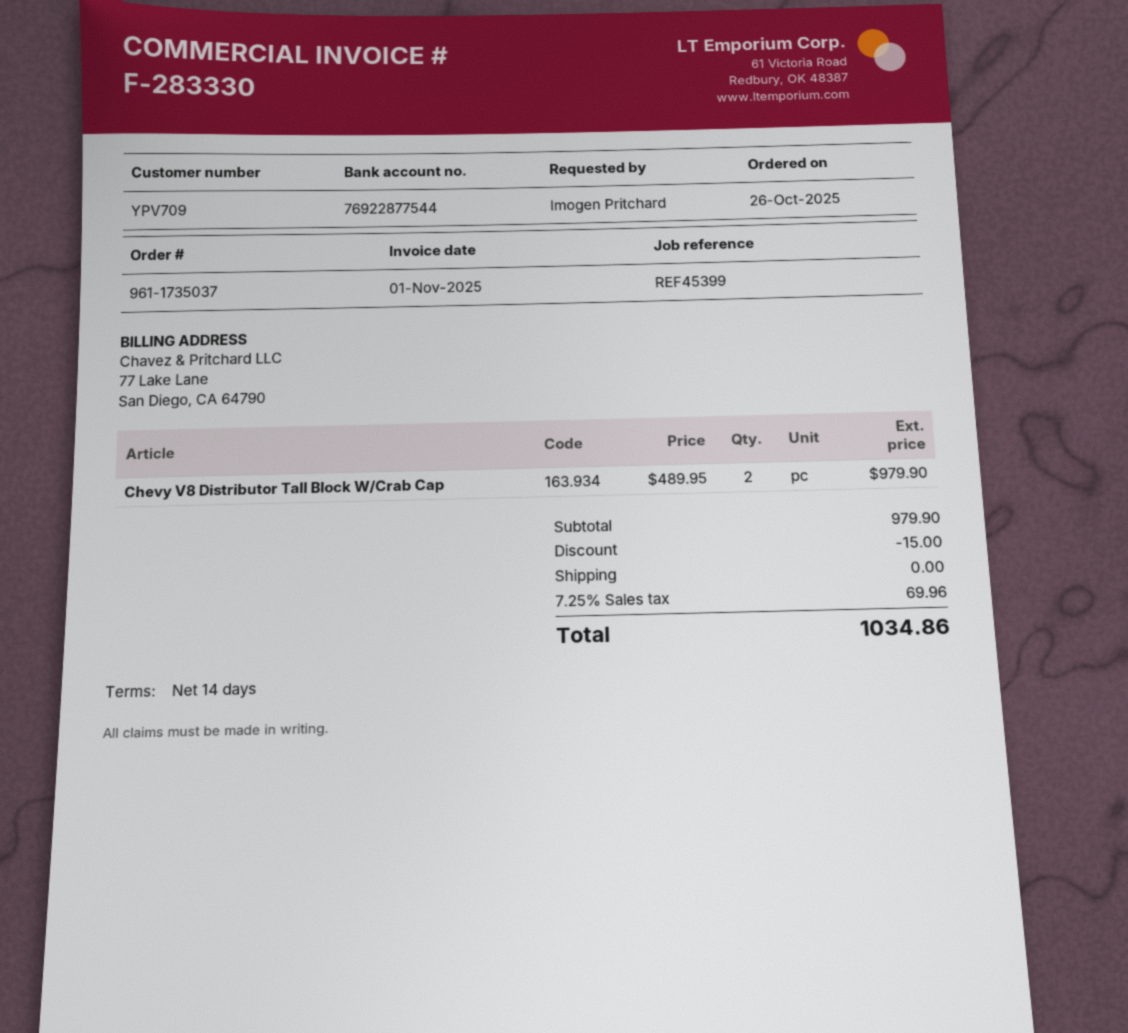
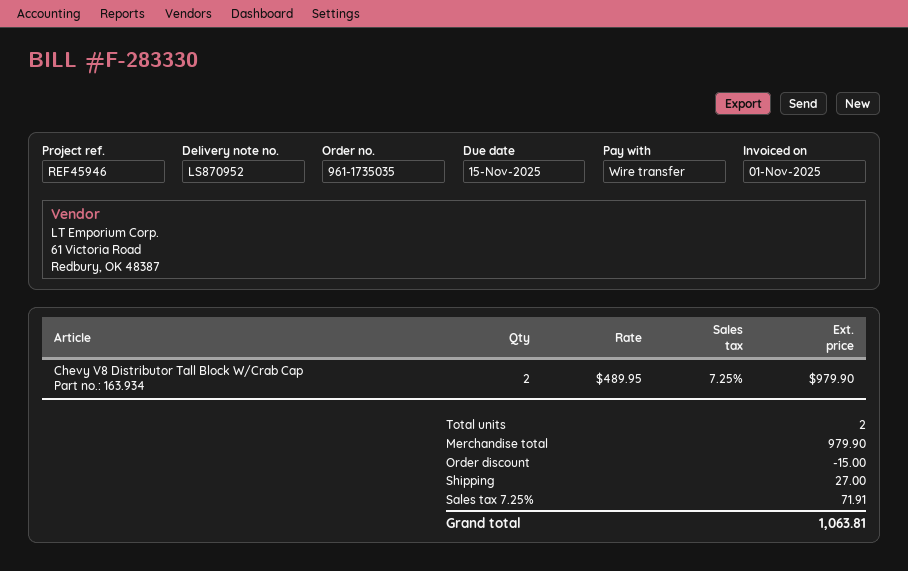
order number: 961-1735037 -> 961-1735035
reference: REF45399 -> REF45946
shipping: 0.00 -> 27.00
tax: 7.25% = 69.96 -> 7.25% = 71.91
total: 1034.86 -> 1063.81

